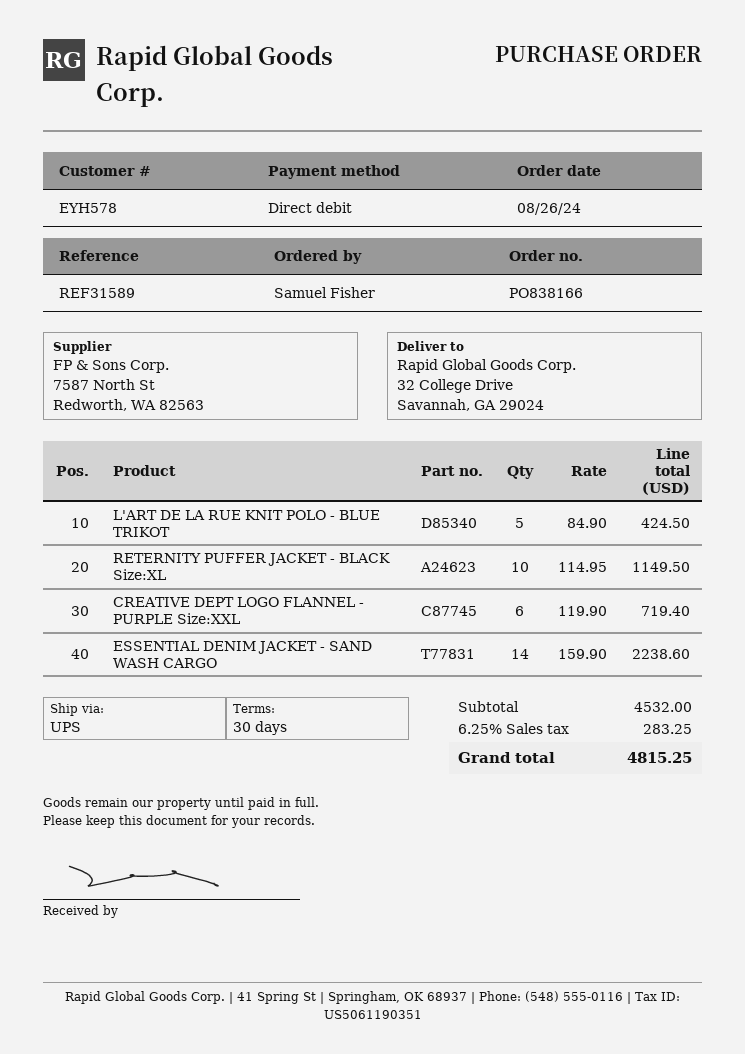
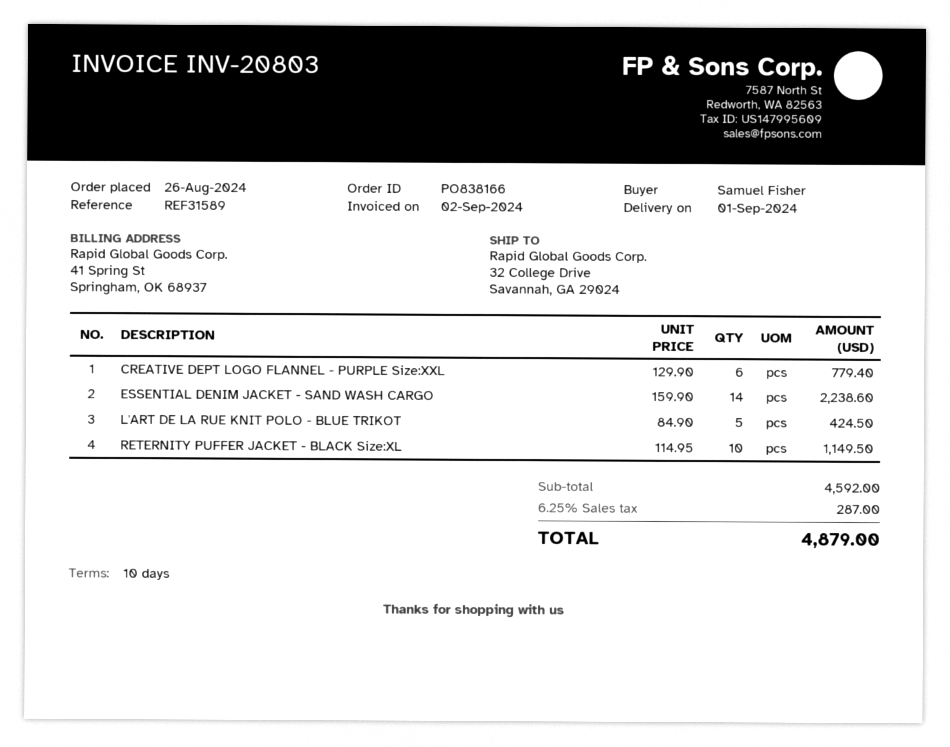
payment terms: 30 days -> 10 days
CREATIVE DEPT LOGO FLANNEL - PURPLE Size:XXL: 6 x 119.90 = 719.40 -> 6 x 129.90 = 779.40
subtotal: 4532.00 -> 4592.00
tax: 6.25% = 283.25 -> 6.25% = 287.00
total: 4815.25 -> 4879.00

